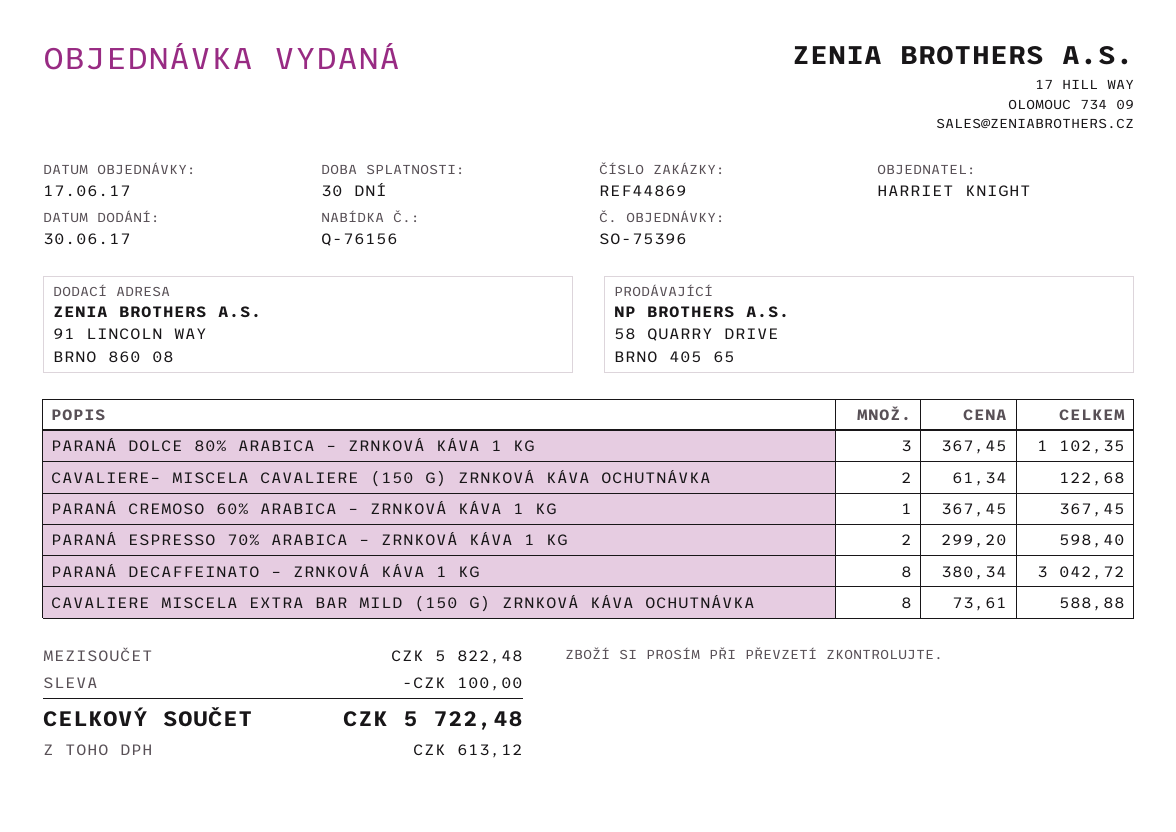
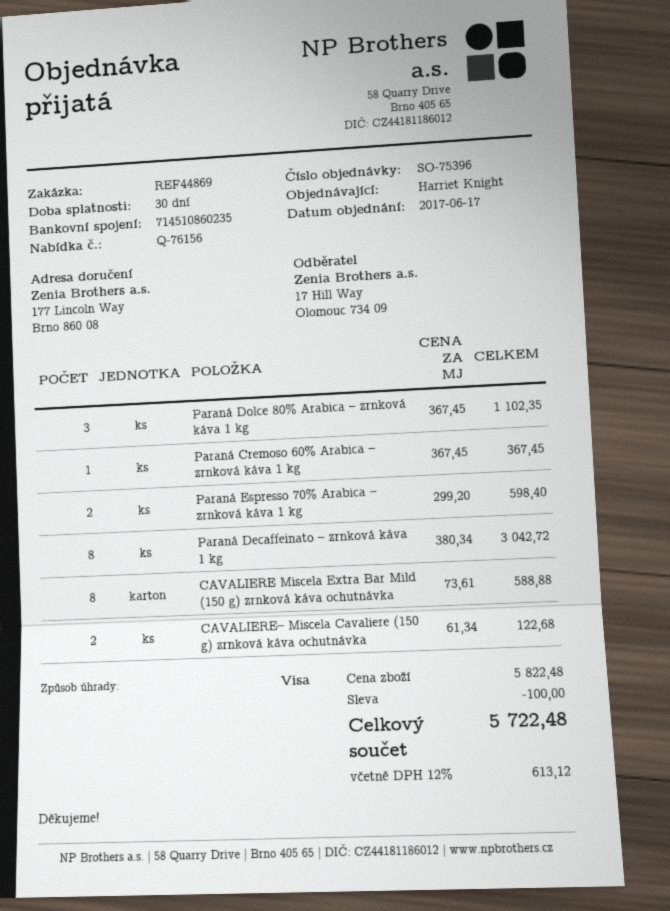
ship to: 91 LINCOLN WAY, BRNO 860 08 -> 177 Lincoln Way, Brno 860 08

